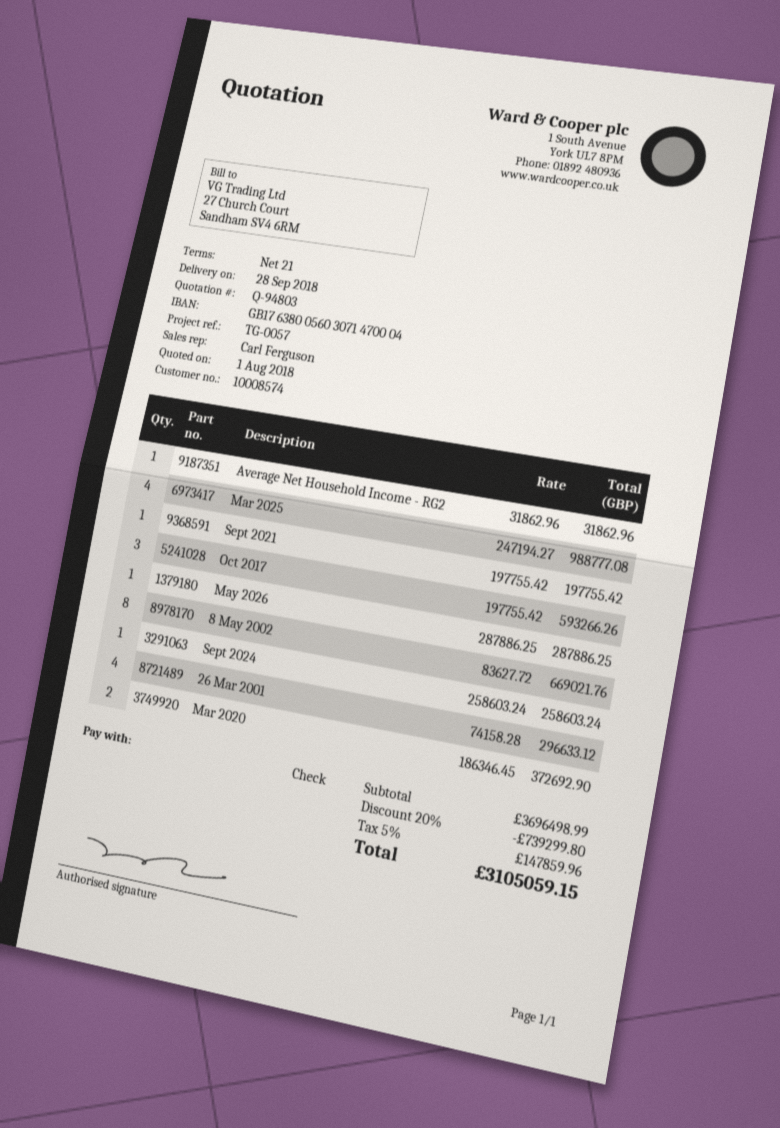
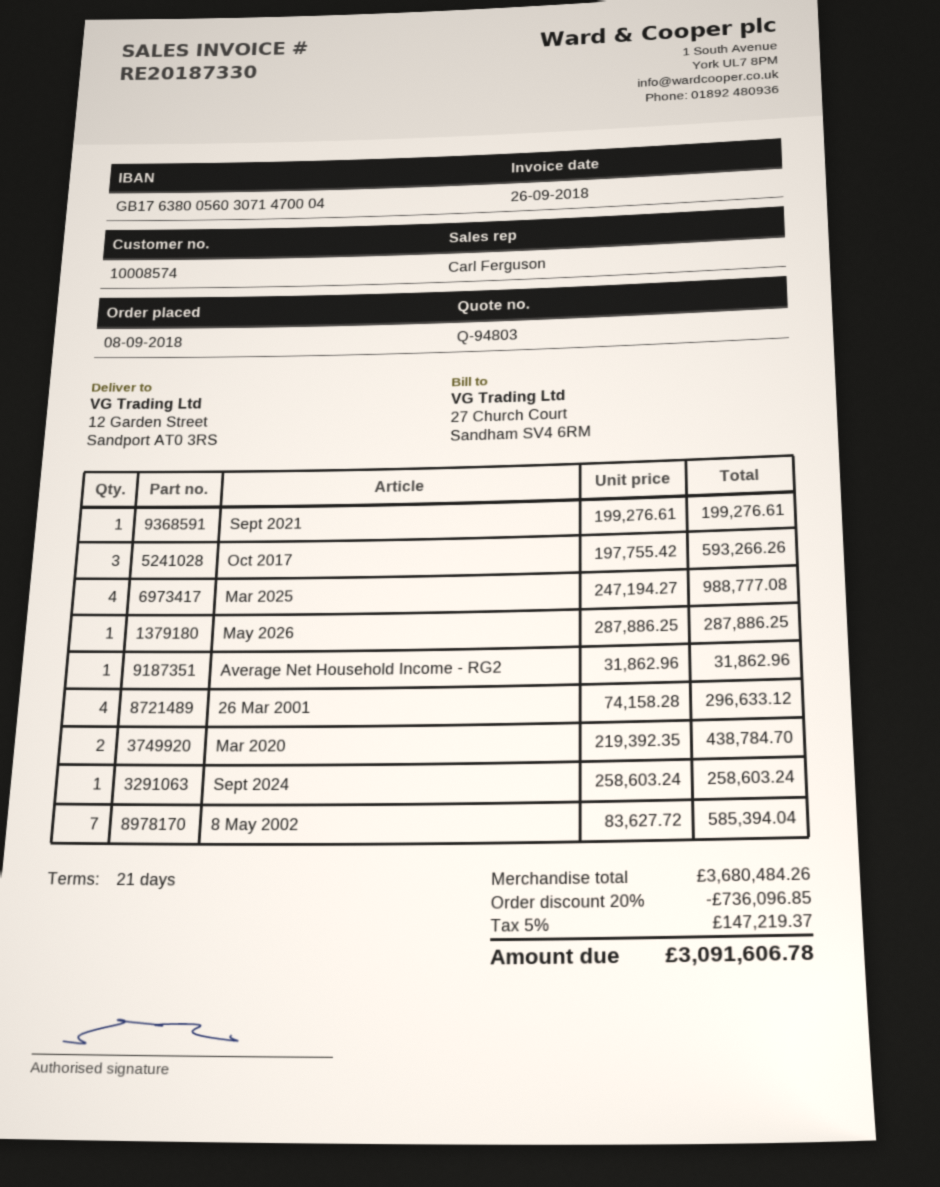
Sept 2021: 1 x 197755.42 = 197755.42 -> 1 x 199276.61 = 199276.61
8 May 2002: 8 x 83627.72 = 669021.76 -> 7 x 83627.72 = 585394.04
Mar 2020: 2 x 186346.45 = 372692.90 -> 2 x 219392.35 = 438784.70
subtotal: 3696498.99 -> 3680484.26
discount: 20% = 739299.80 -> 20% = 736096.85
tax: 5% = 147859.96 -> 5% = 147219.37
total: 3105059.15 -> 3091606.78

